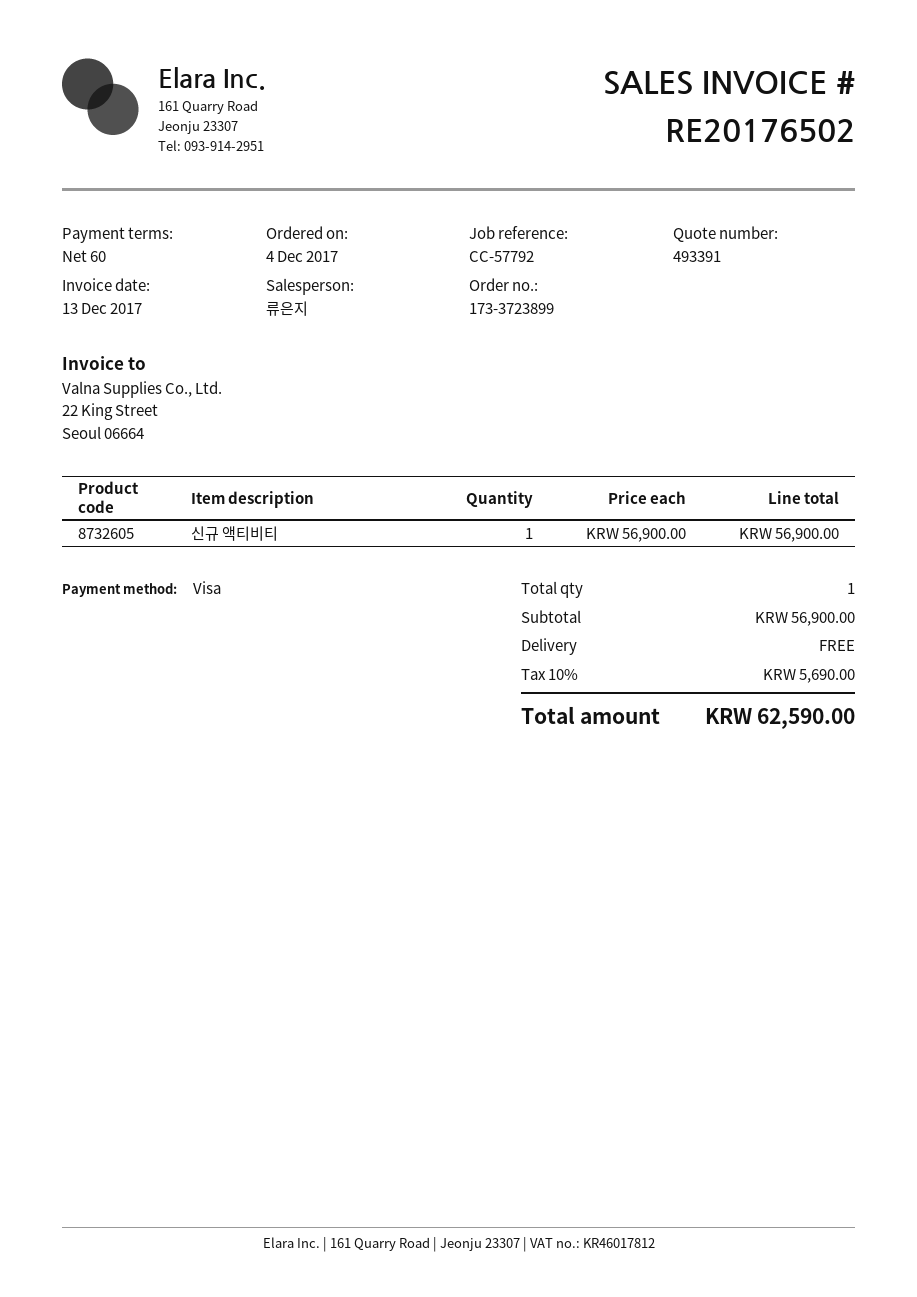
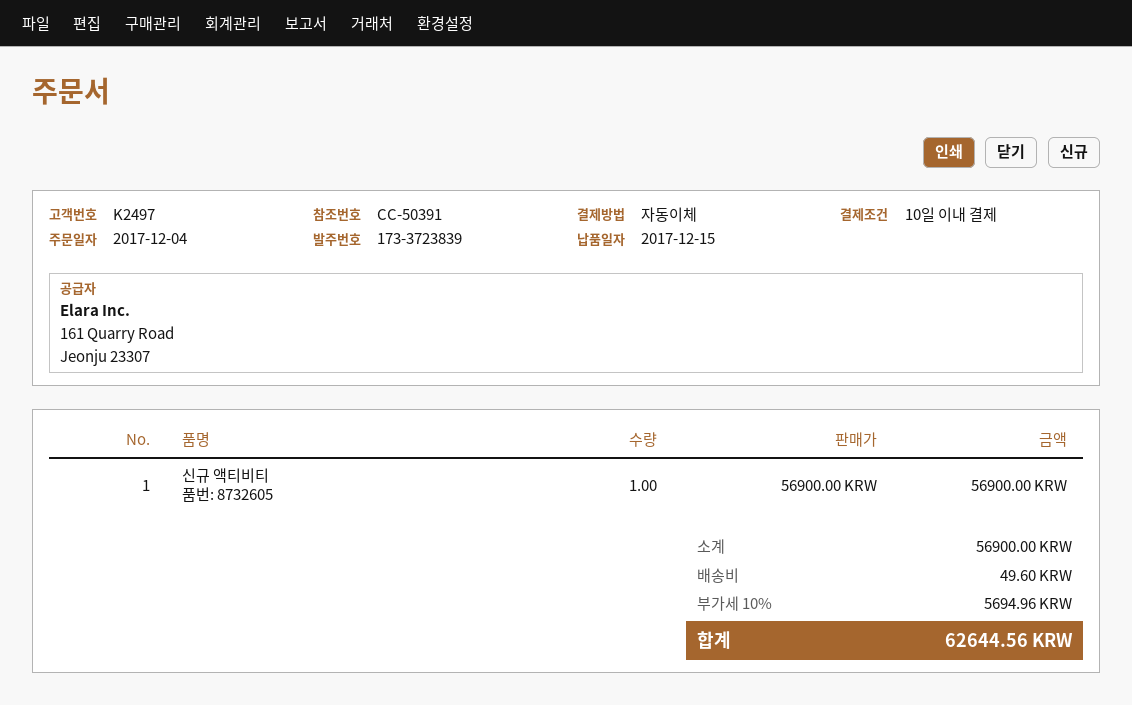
order number: 173-3723899 -> 173-3723839
payment terms: 60 days -> 10 days
reference: CC-57792 -> CC-50391
payment method: Visa -> direct debit
shipping: 0.00 -> 49.60
tax: 10% = 5690.00 -> 10% = 5694.96
total: 62590.00 -> 62644.56

